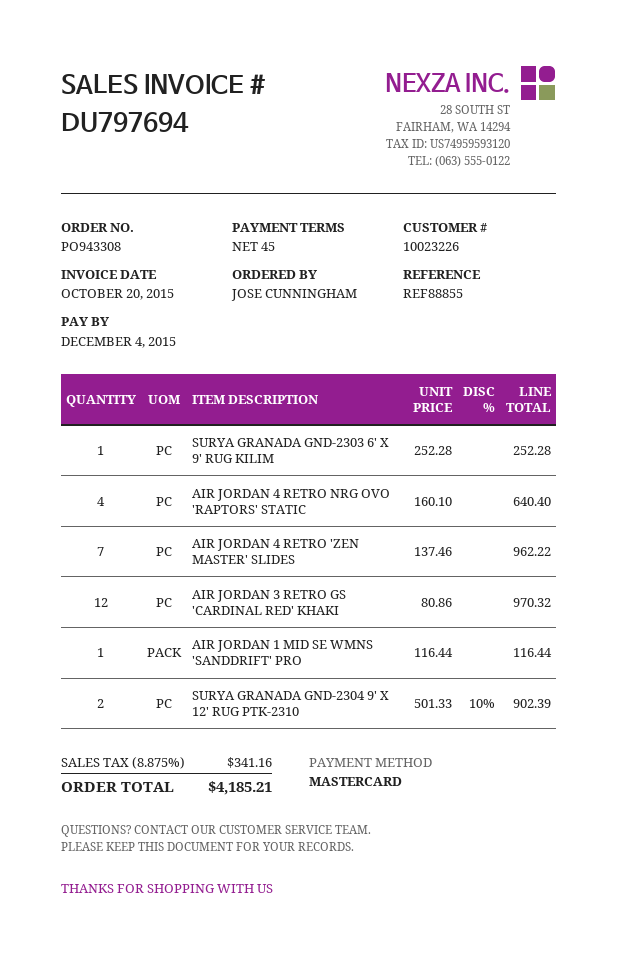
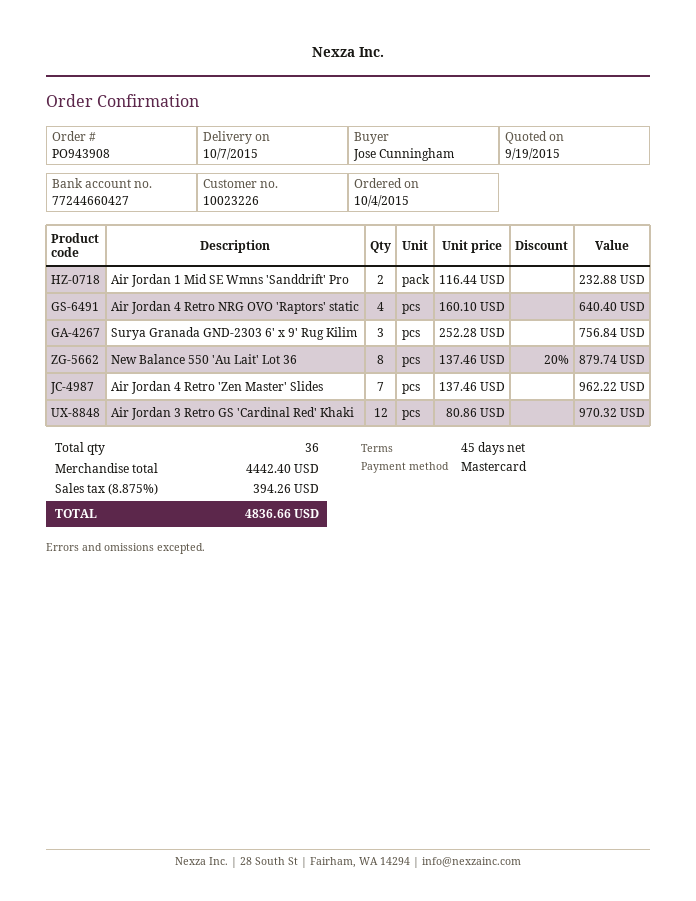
order number: PO943308 -> PO943908
SURYA GRANADA GND-2303 6' X 9' RUG KILIM: 1 x 252.28 = 252.28 -> 3 x 252.28 = 756.84
AIR JORDAN 1 MID SE WMNS 'SANDDRIFT' PRO: 1 x 116.44 = 116.44 -> 2 x 116.44 = 232.88
SURYA GRANADA GND-2304 9' X 12' RUG PTK-2310: 2 x 501.33 - 10% = 902.39 -> none
New Balance 550 'Au Lait' Lot 36: none -> 8 x 137.46 - 20% = 879.74
tax: 8.875% = 341.16 -> 8.875% = 394.26
total: 4185.21 -> 4836.66

